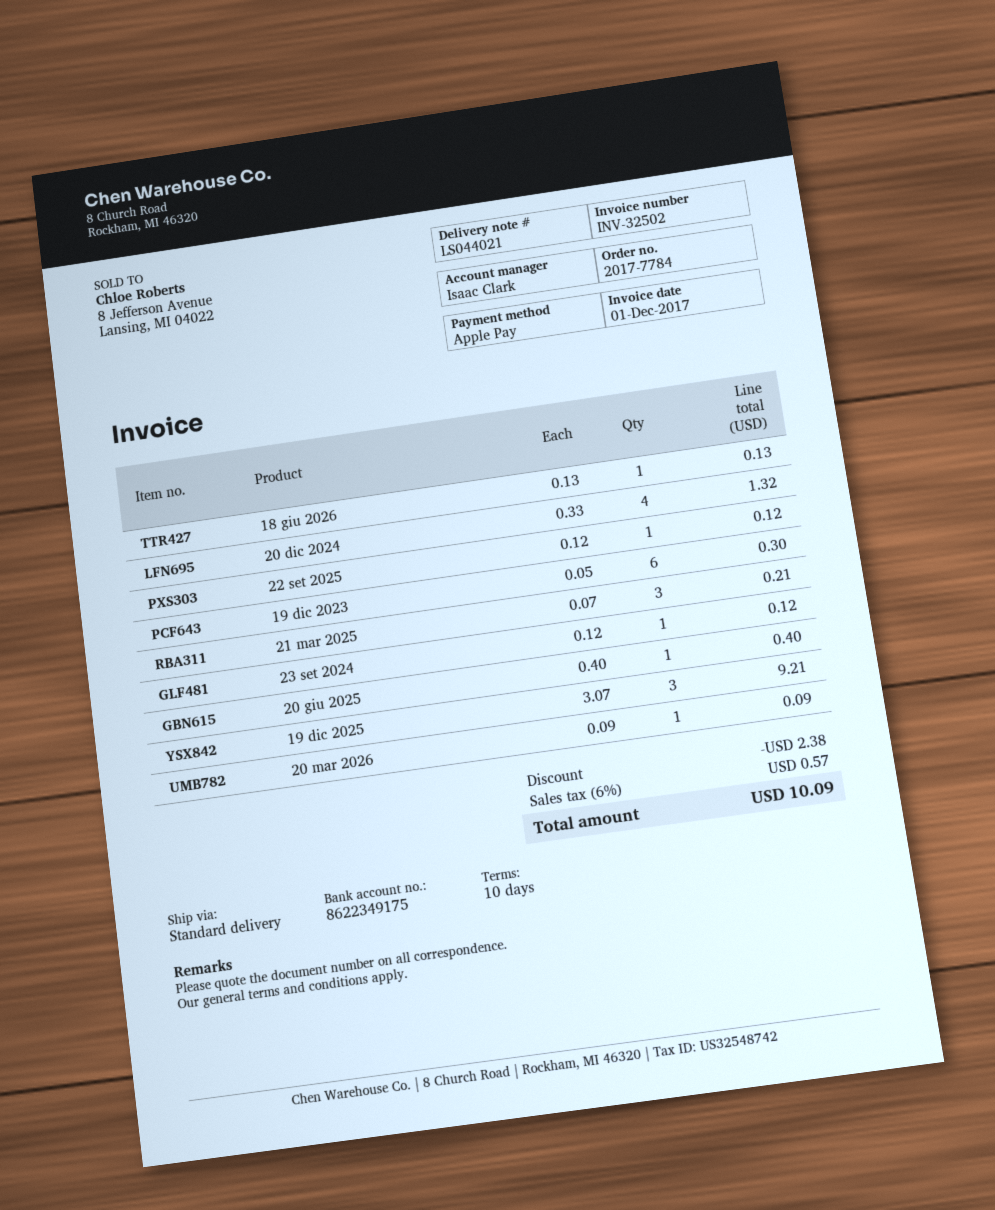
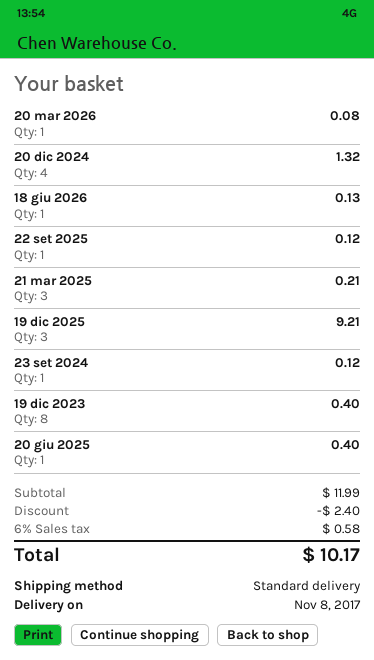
19 dic 2023: 6 for 0.30 -> 8 for 0.40
20 mar 2026: 1 for 0.09 -> 1 for 0.08
discount: 2.38 -> 2.40
tax: 6% = 0.57 -> 6% = 0.58
total: 10.09 -> 10.17

